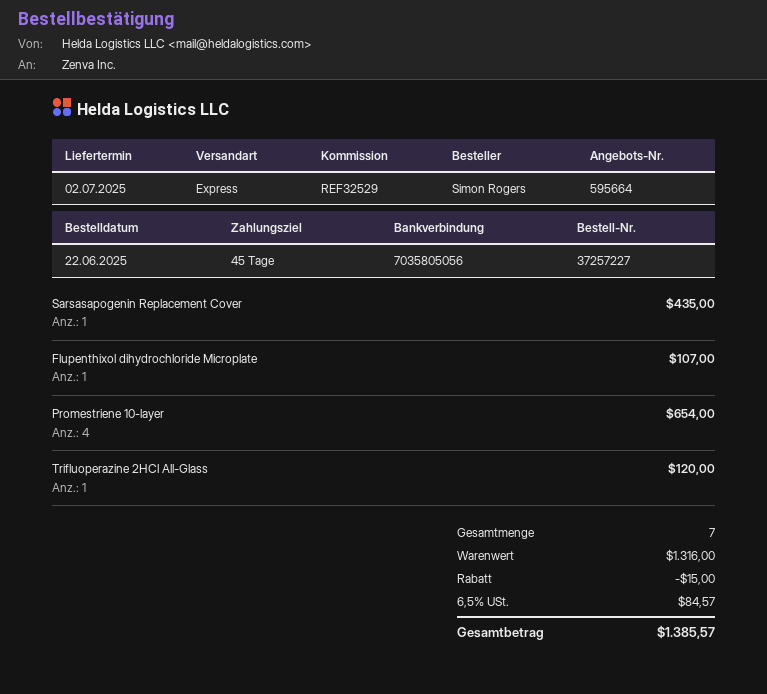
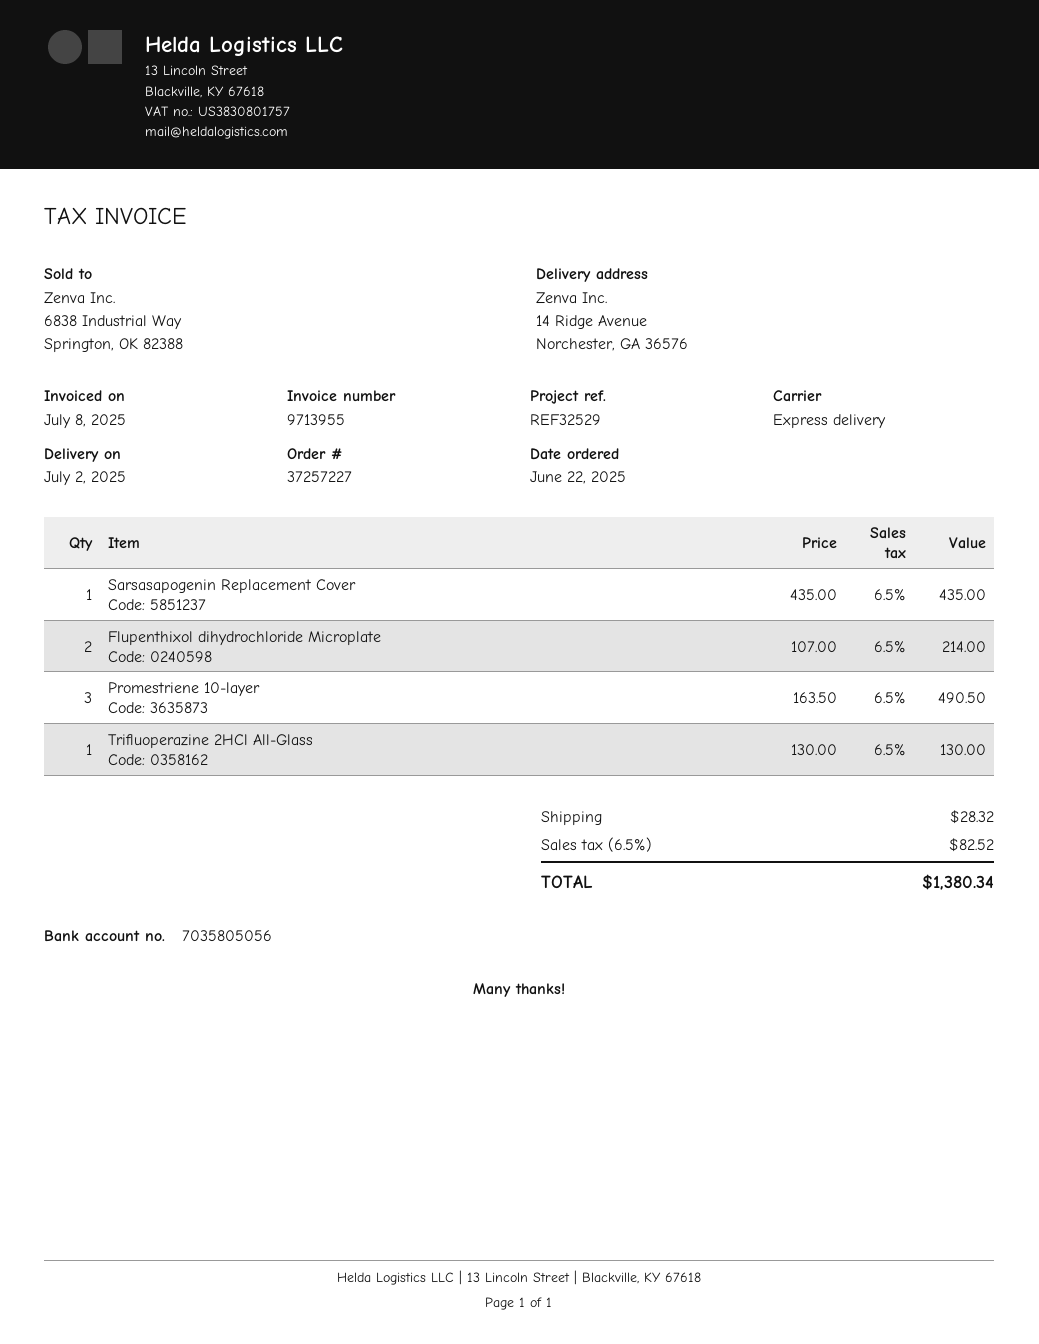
Flupenthixol dihydrochloride Microplate: 1 for 107.00 -> 2 for 214.00
Promestriene 10-layer: 4 for 654.00 -> 3 for 490.50
Trifluoperazine 2HCl All-Glass: 1 for 120.00 -> 1 for 130.00
discount: 15.00 -> none
shipping: none -> 28.32
tax: 6.5% = 84.57 -> 6.5% = 82.52
total: 1385.57 -> 1380.34

